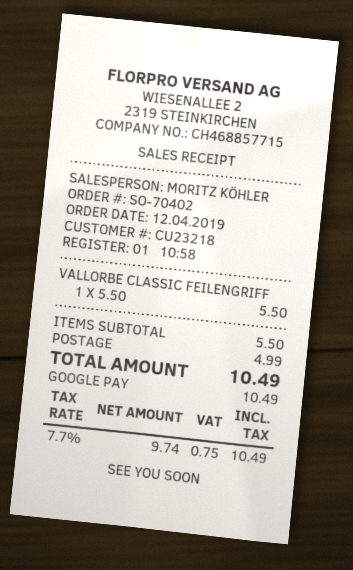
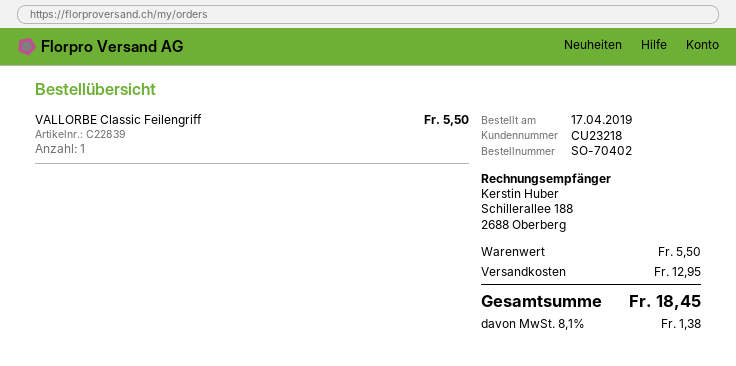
order date: 2019-04-12 -> 2019-04-17
shipping: 4.99 -> 12.95
tax: 7.7% = 0.75 -> 8.1% = 1.38
total: 10.49 -> 18.45

